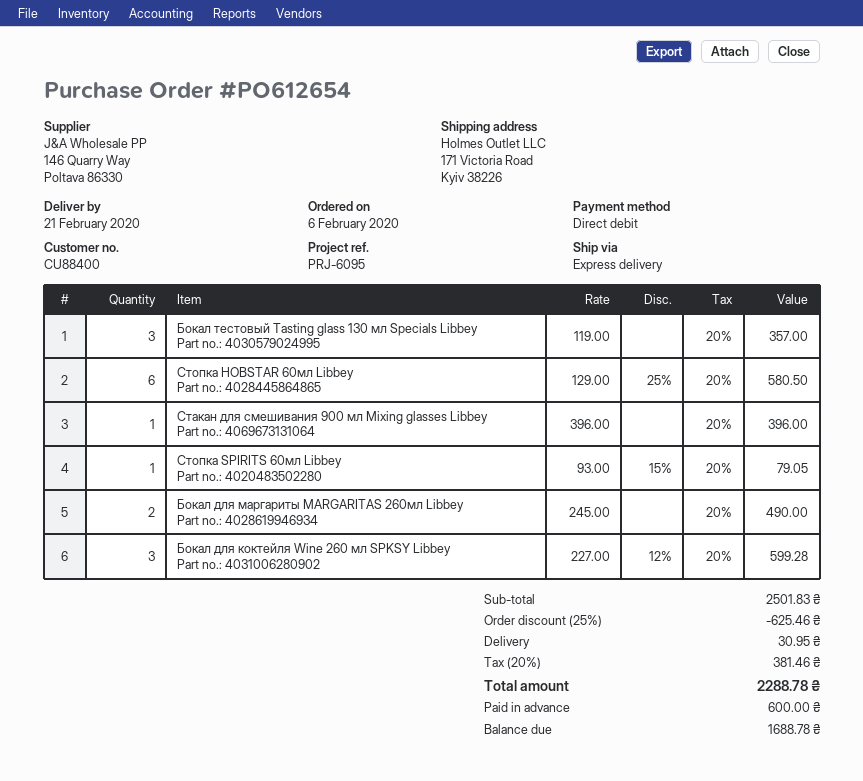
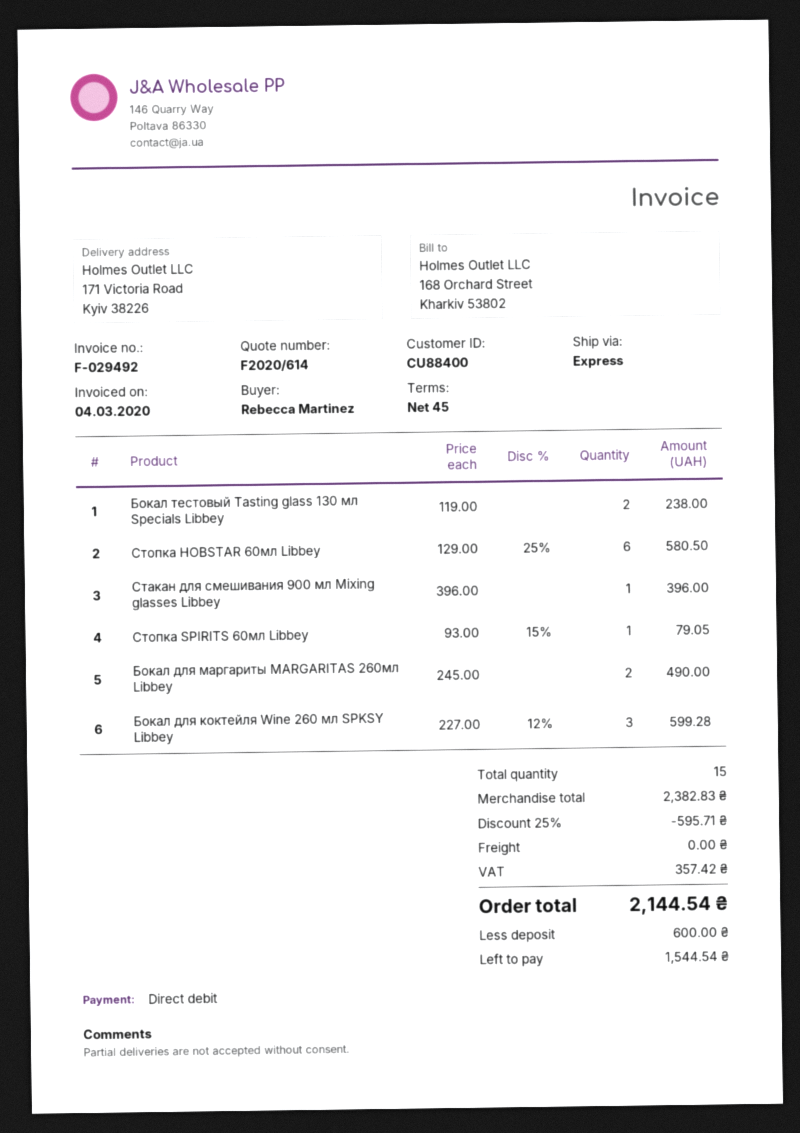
Бокал тестовый Tasting glass 130 мл Specials Libbey: 3 x 119.00 = 357.00 -> 2 x 119.00 = 238.00
subtotal: 2501.83 -> 2382.83
discount: 25% = 625.46 -> 25% = 595.71
shipping: 30.95 -> 0.00
tax: 381.46 -> 357.42
total: 2288.78 -> 2144.54
balance: 1688.78 -> 1544.54

